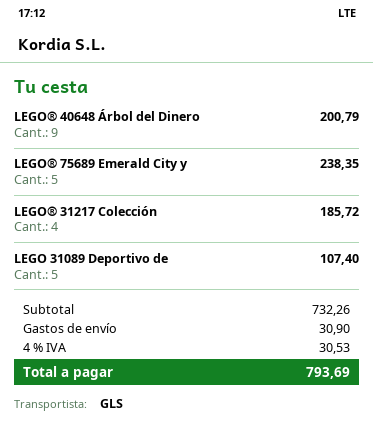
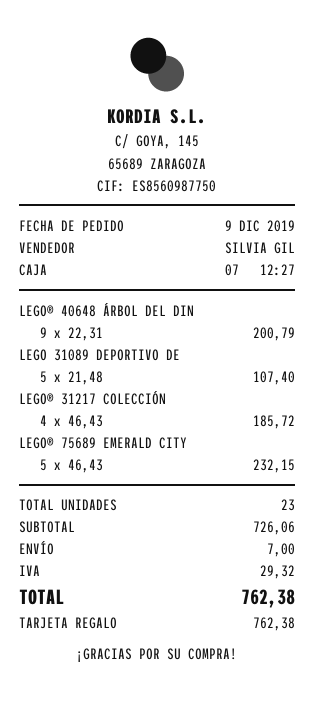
LEGO® 75689 Emerald City y: 5 for 238.35 -> 5 for 232.15
subtotal: 732.26 -> 726.06
shipping: 30.90 -> 7.00
tax: 30.53 -> 29.32
total: 793.69 -> 762.38

